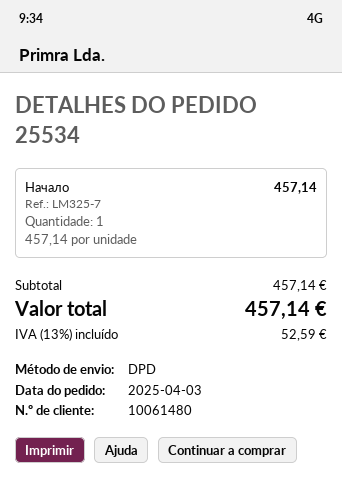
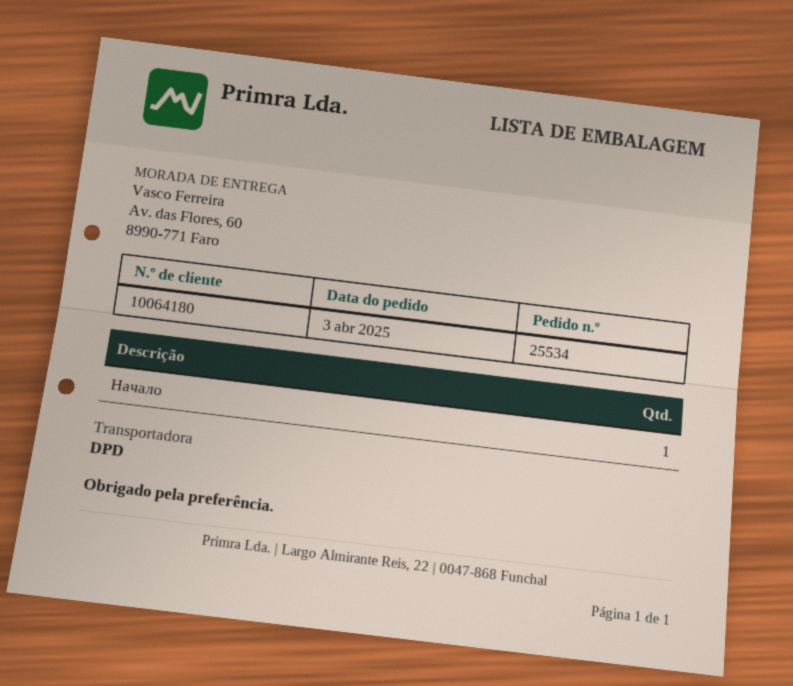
customer number: 10061480 -> 10064180

